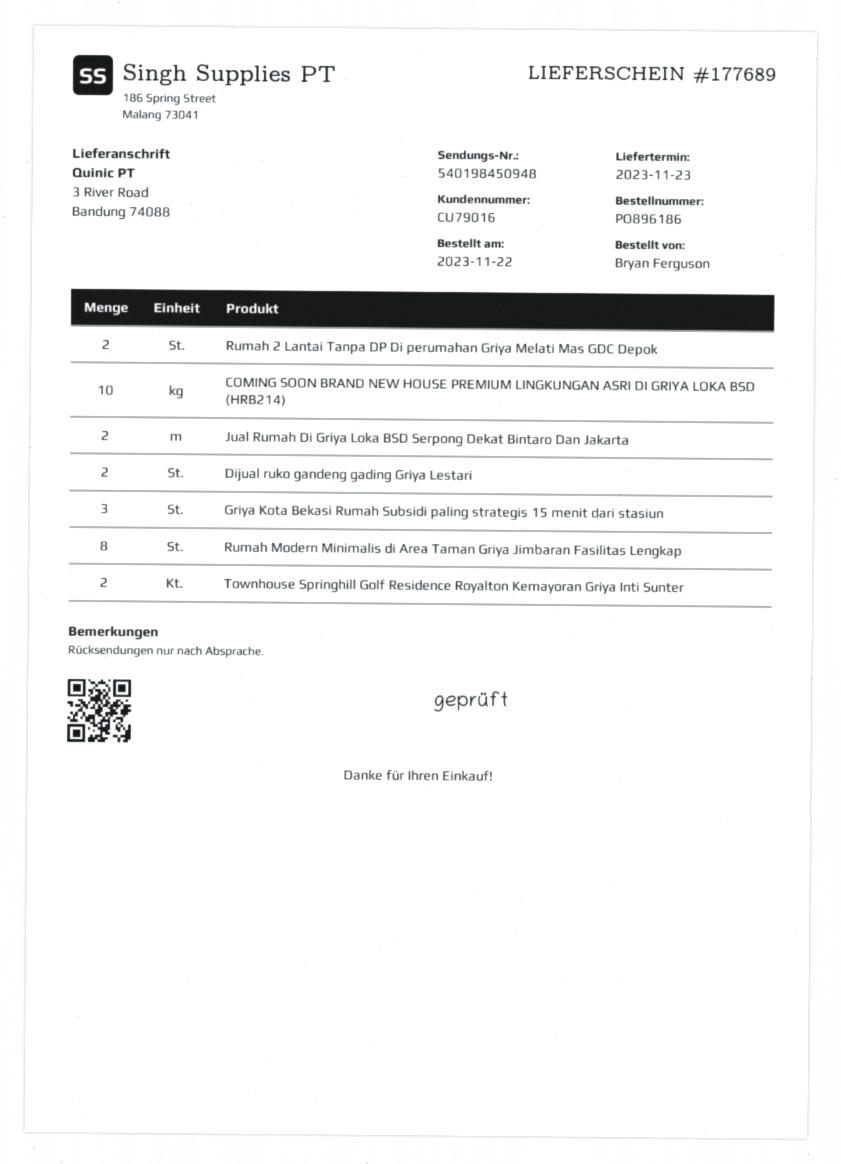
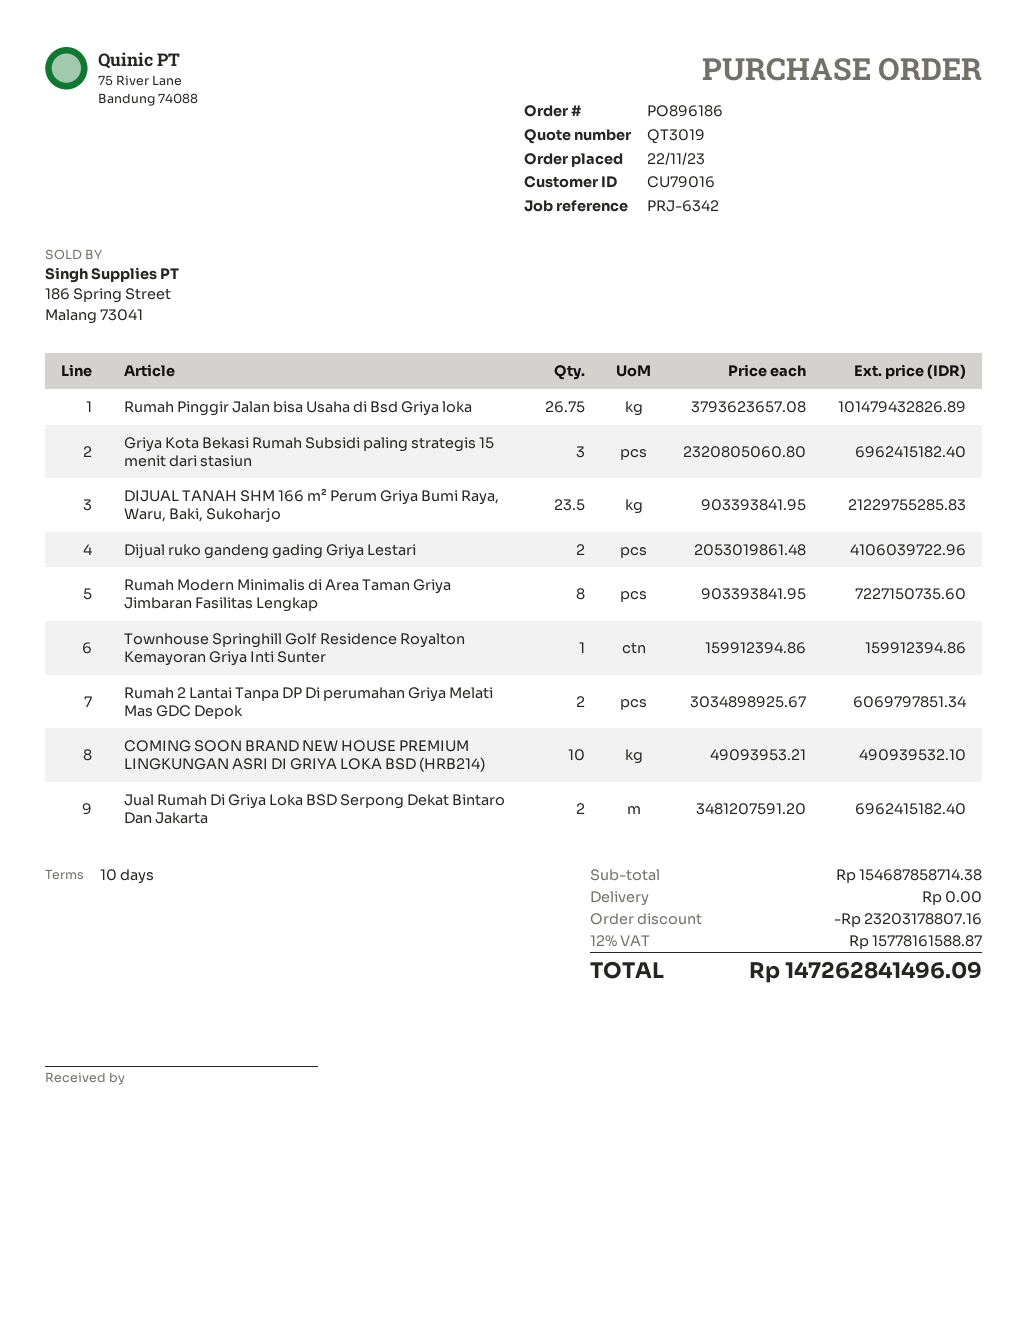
Townhouse Springhill Golf Residence Royalton Kemayoran Griya Inti Sunter: 2 -> 1
Rumah Pinggir Jalan bisa Usaha di Bsd Griya loka: none -> 26.75
DIJUAL TANAH SHM 166 m² Perum Griya Bumi Raya, Waru, Baki, Sukoharjo: none -> 23.5

